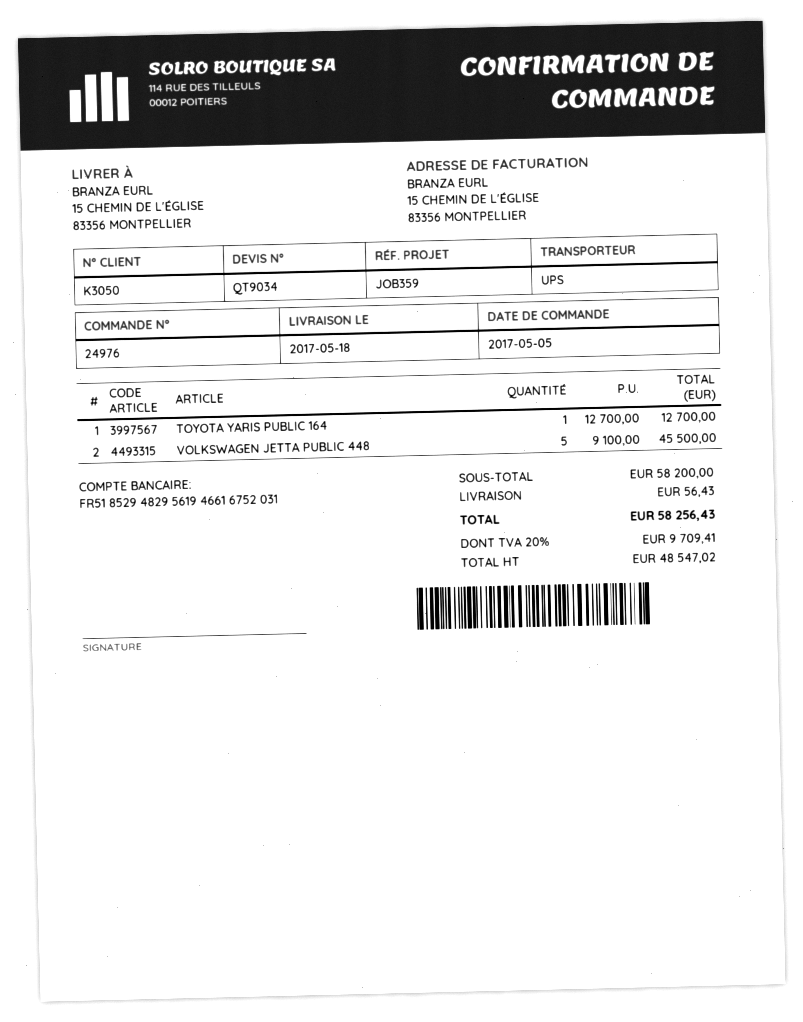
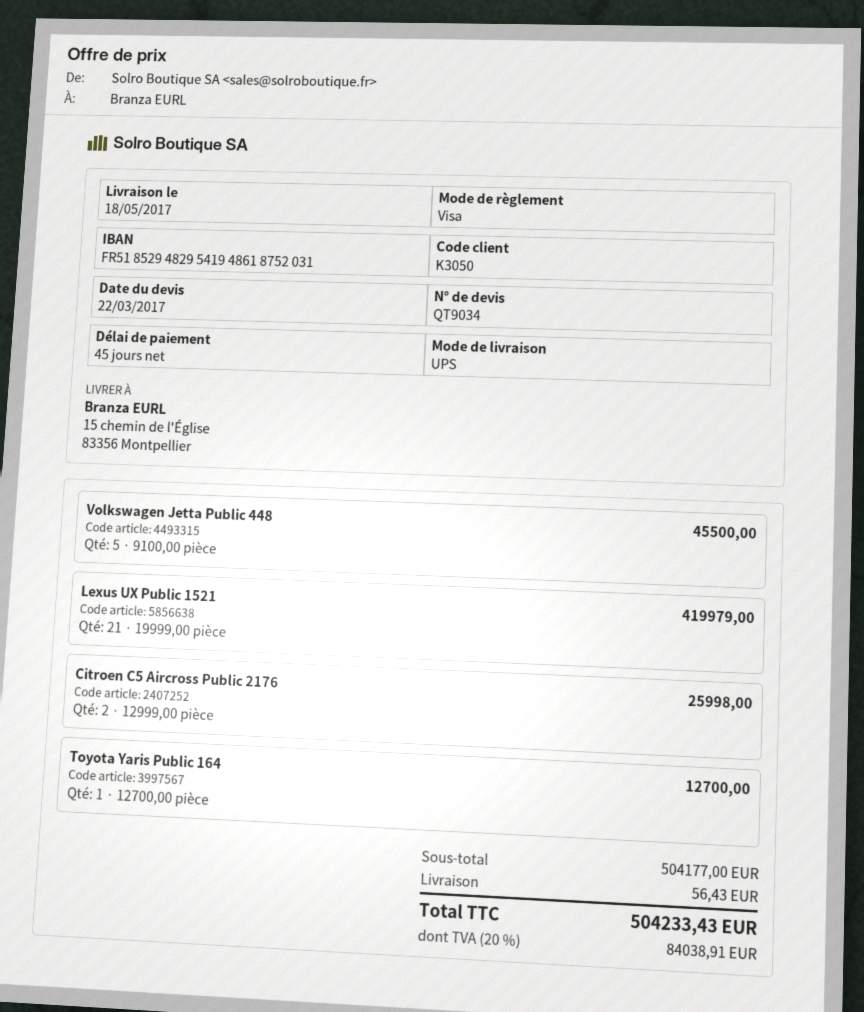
bank account: FR5185294829561946616752031 -> FR5185294829541948618752031
Lexus UX Public 1521: none -> 21 x 19999.00 = 419979.00
Citroen C5 Aircross Public 2176: none -> 2 x 12999.00 = 25998.00
subtotal: 58200.00 -> 504177.00
tax: 20% = 9709.41 -> 20% = 84038.91
total: 58256.43 -> 504233.43

